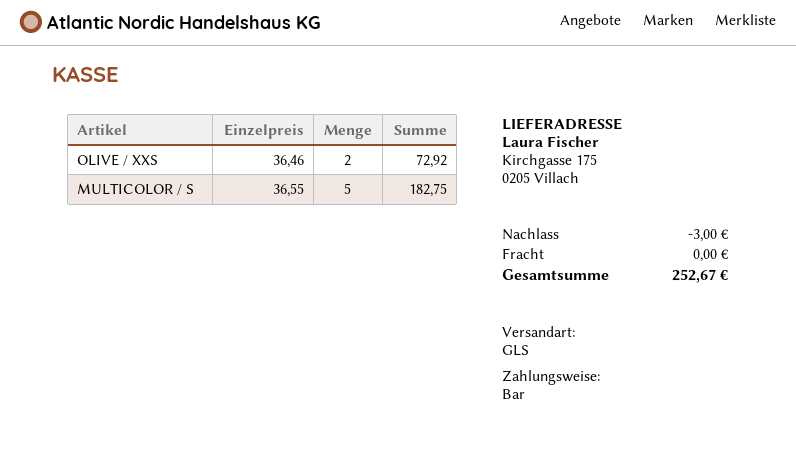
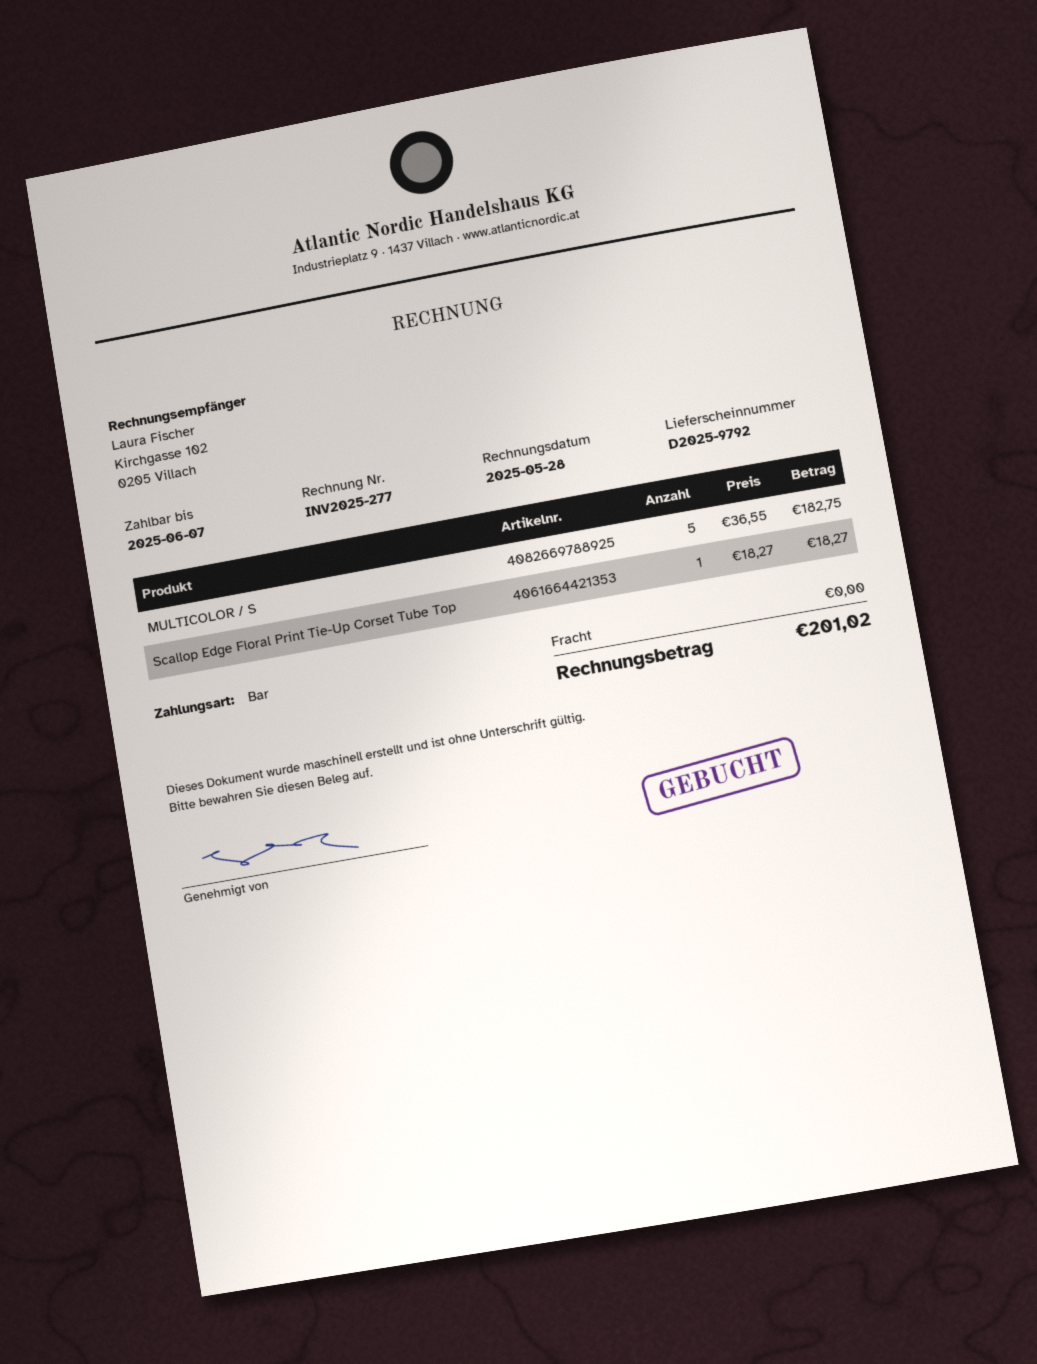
OLIVE / XXS: 2 x 36.46 = 72.92 -> none
Scallop Edge Floral Print Tie-Up Corset Tube Top: none -> 1 x 18.27 = 18.27
discount: 3.00 -> none
total: 252.67 -> 201.02

